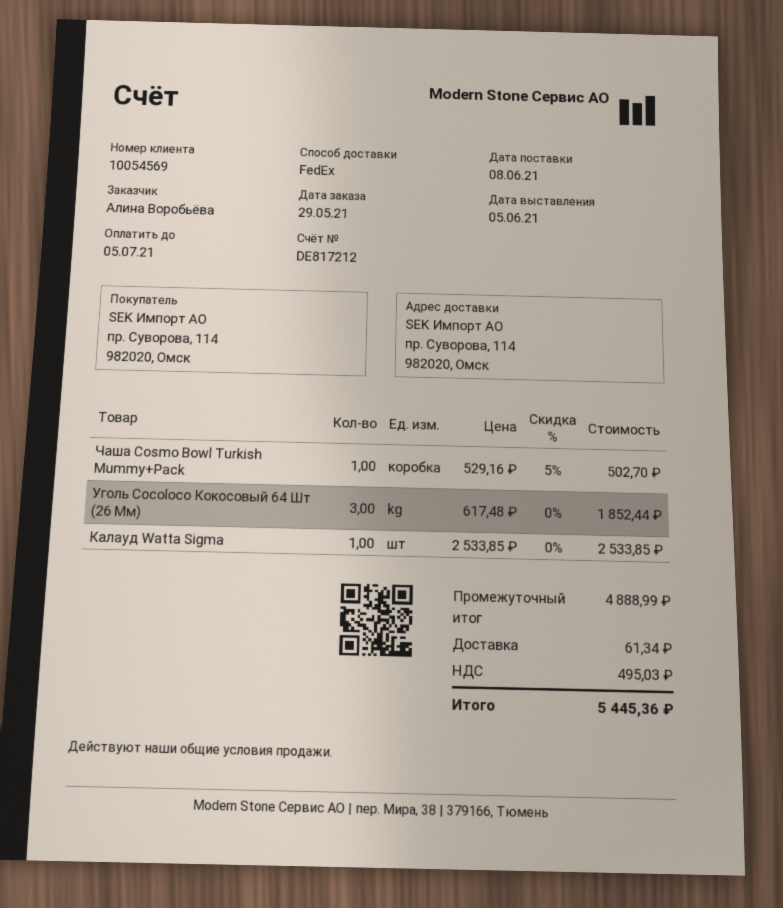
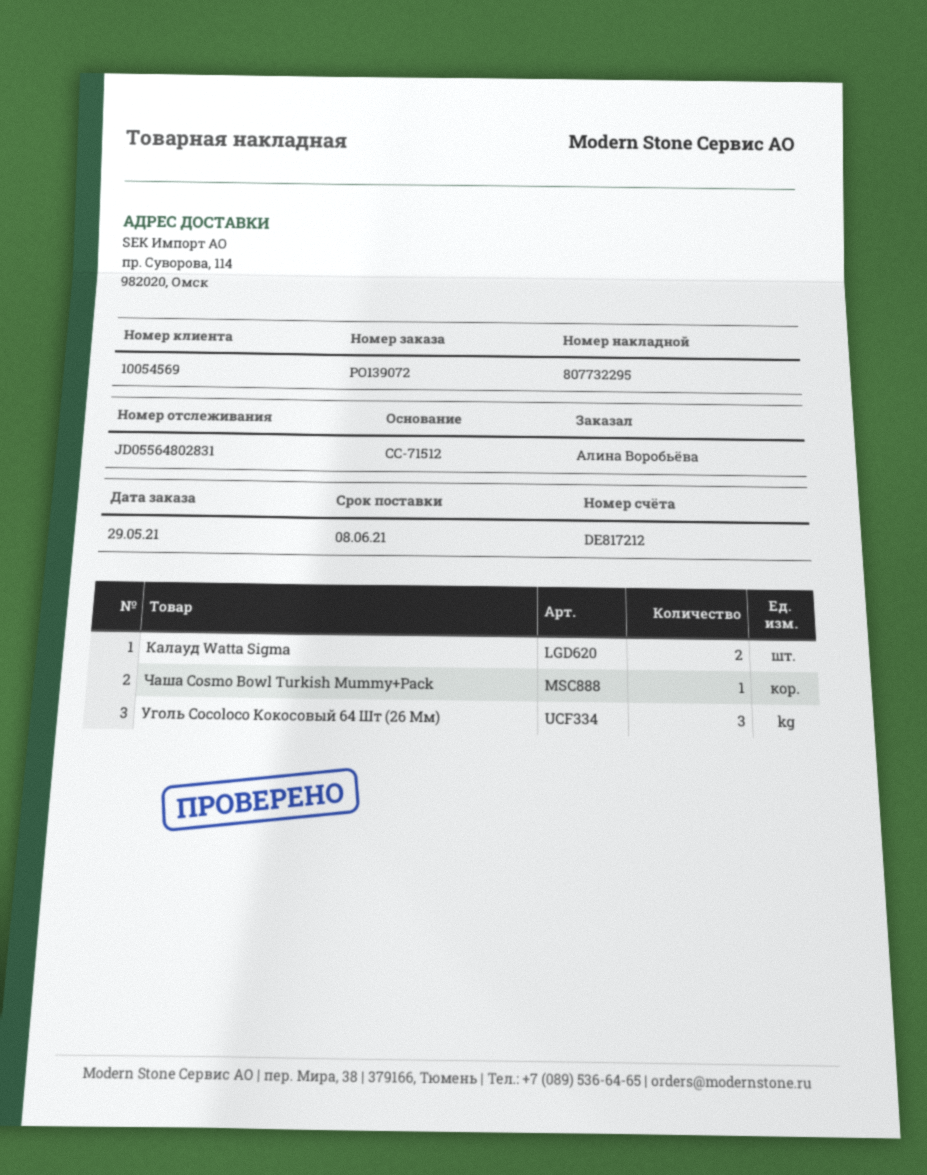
Калауд Watta Sigma: 1 -> 2

